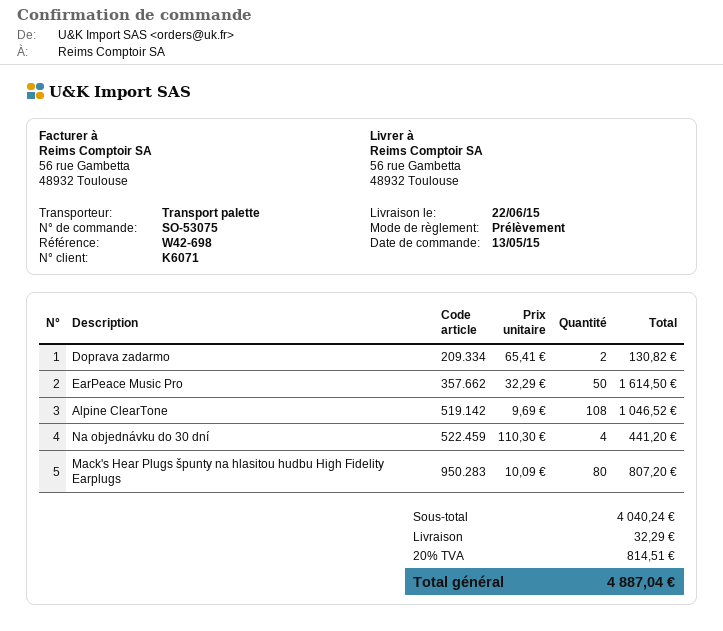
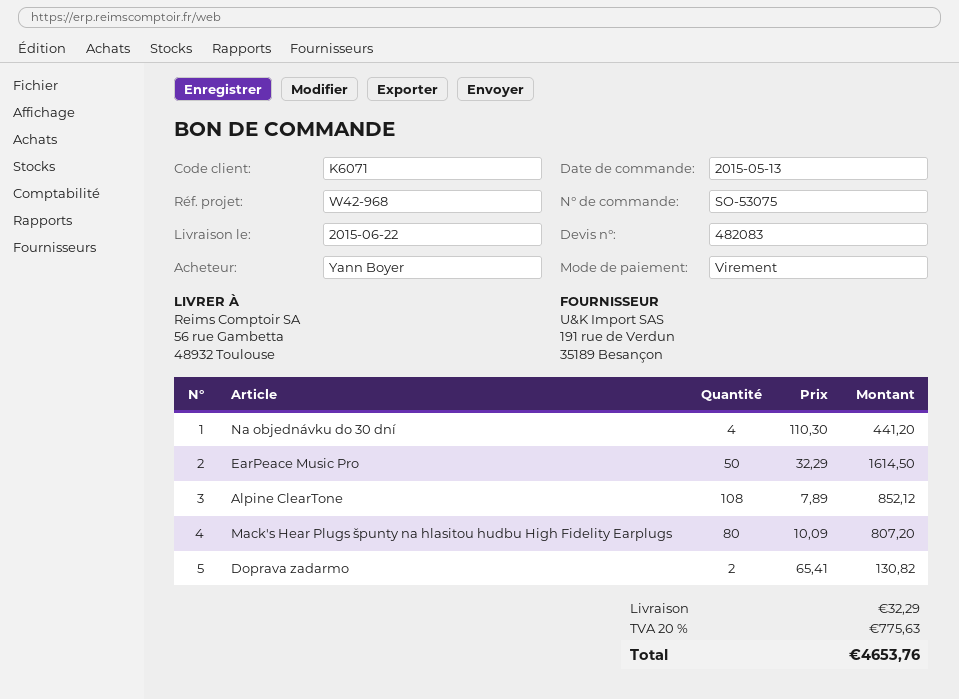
reference: W42-698 -> W42-968
payment method: direct debit -> bank transfer
Alpine ClearTone: 108 x 9.69 = 1046.52 -> 108 x 7.89 = 852.12
tax: 20% = 814.51 -> 20% = 775.63
total: 4887.04 -> 4653.76

